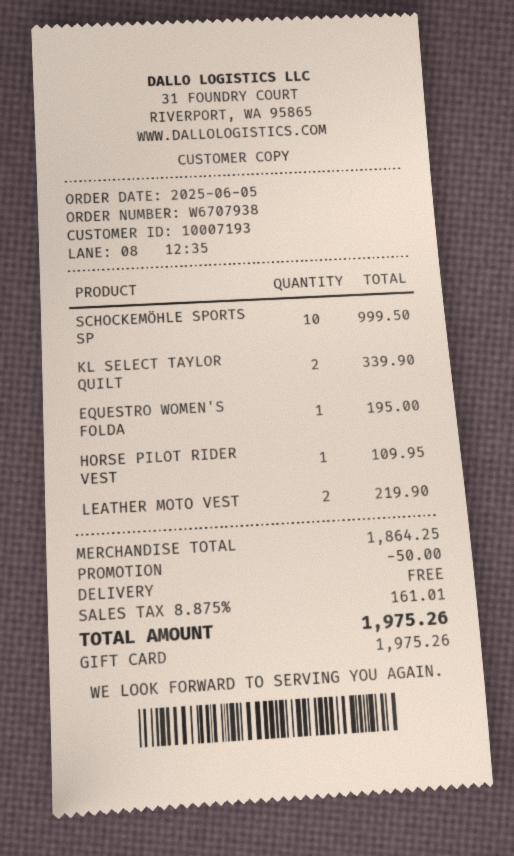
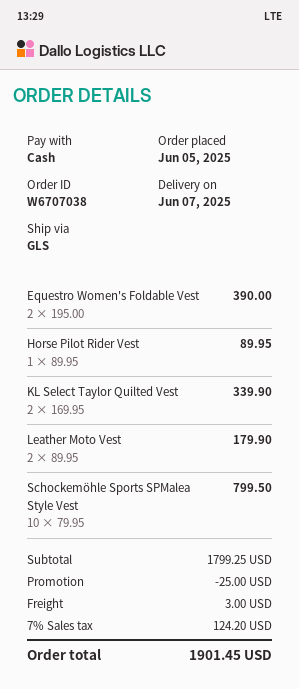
order number: W6707938 -> W6707038
payment method: gift card -> cash
SCHOCKEMÖHLE SPORTS SP: 10 for 999.50 -> 10 for 799.50
EQUESTRO WOMEN'S FOLDA: 1 for 195.00 -> 2 for 390.00
HORSE PILOT RIDER VEST: 1 for 109.95 -> 1 for 89.95
LEATHER MOTO VEST: 2 for 219.90 -> 2 for 179.90
subtotal: 1864.25 -> 1799.25
discount: 50.00 -> 25.00
shipping: 0.00 -> 3.00
tax: 8.875% = 161.01 -> 7% = 124.20
total: 1975.26 -> 1901.45

